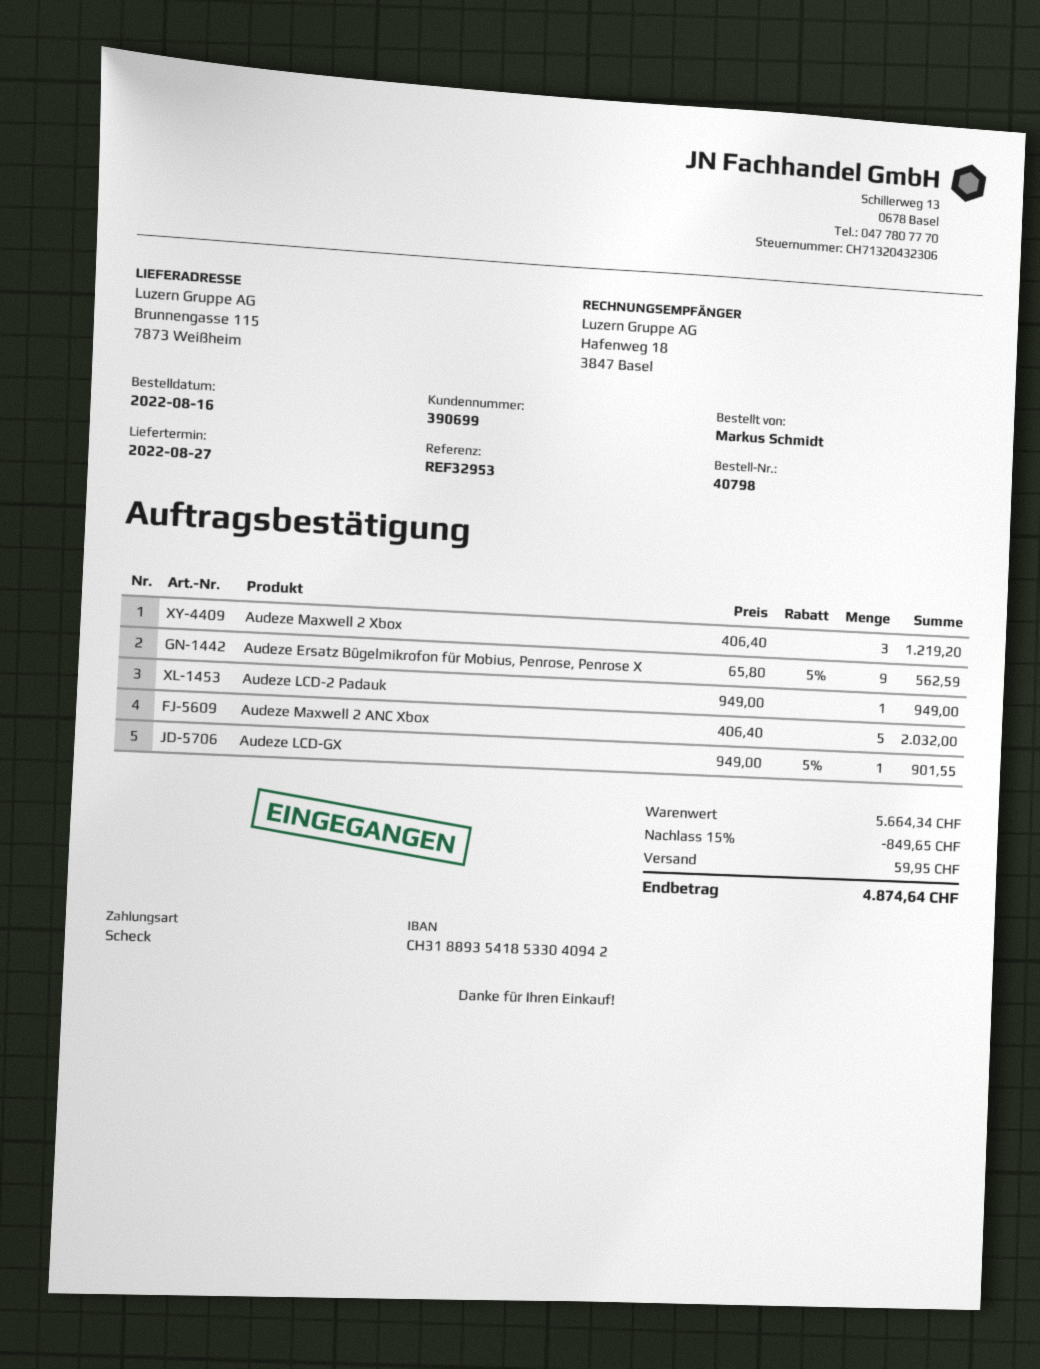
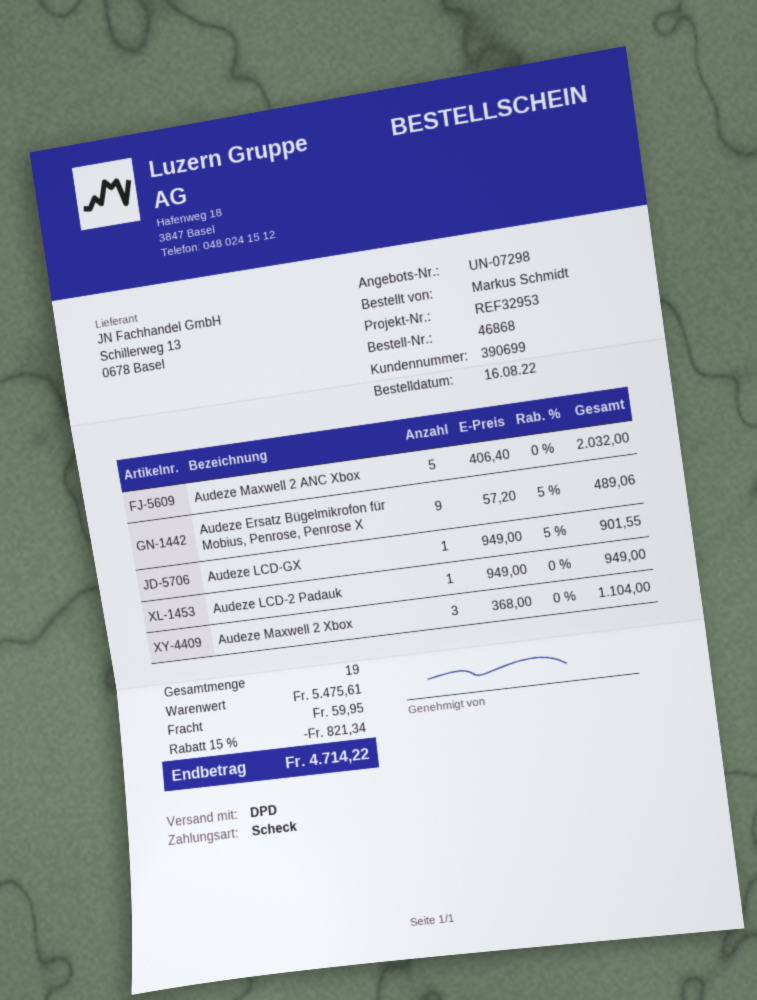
order number: 40798 -> 46868
Audeze Maxwell 2 Xbox: 3 x 406.40 = 1219.20 -> 3 x 368.00 = 1104.00
Audeze Ersatz Bügelmikrofon für Mobius, Penrose, Penrose X: 9 x 65.80 - 5% = 562.59 -> 9 x 57.20 - 5% = 489.06
subtotal: 5664.34 -> 5475.61
discount: 15% = 849.65 -> 15% = 821.34
total: 4874.64 -> 4714.22

